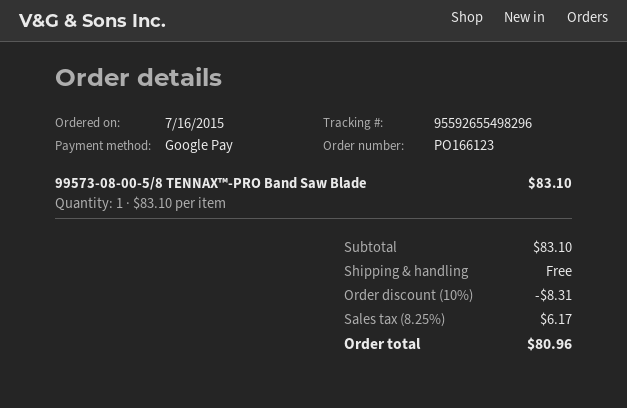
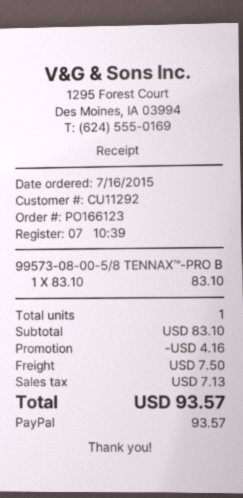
payment method: Google Pay -> PayPal
discount: 8.31 -> 4.16
shipping: 0.00 -> 7.50
tax: 6.17 -> 7.13
total: 80.96 -> 93.57

